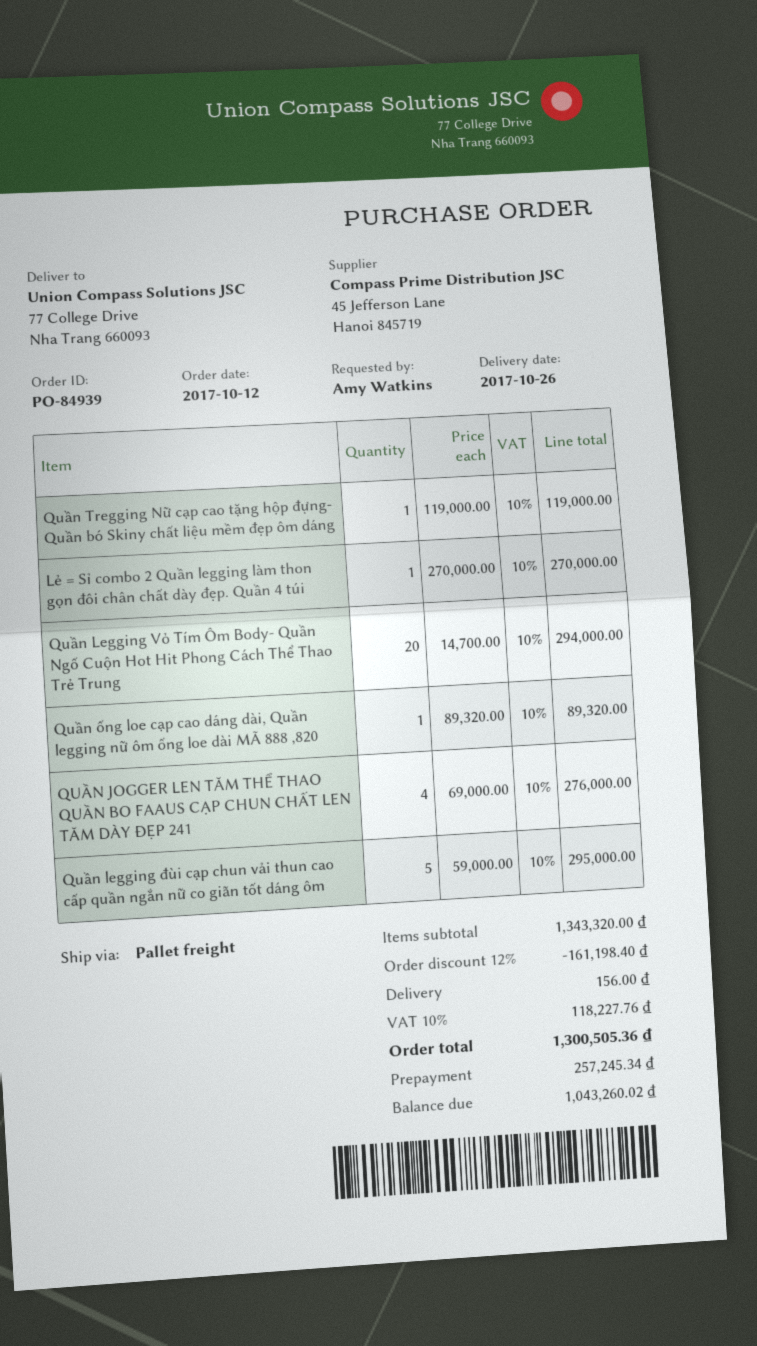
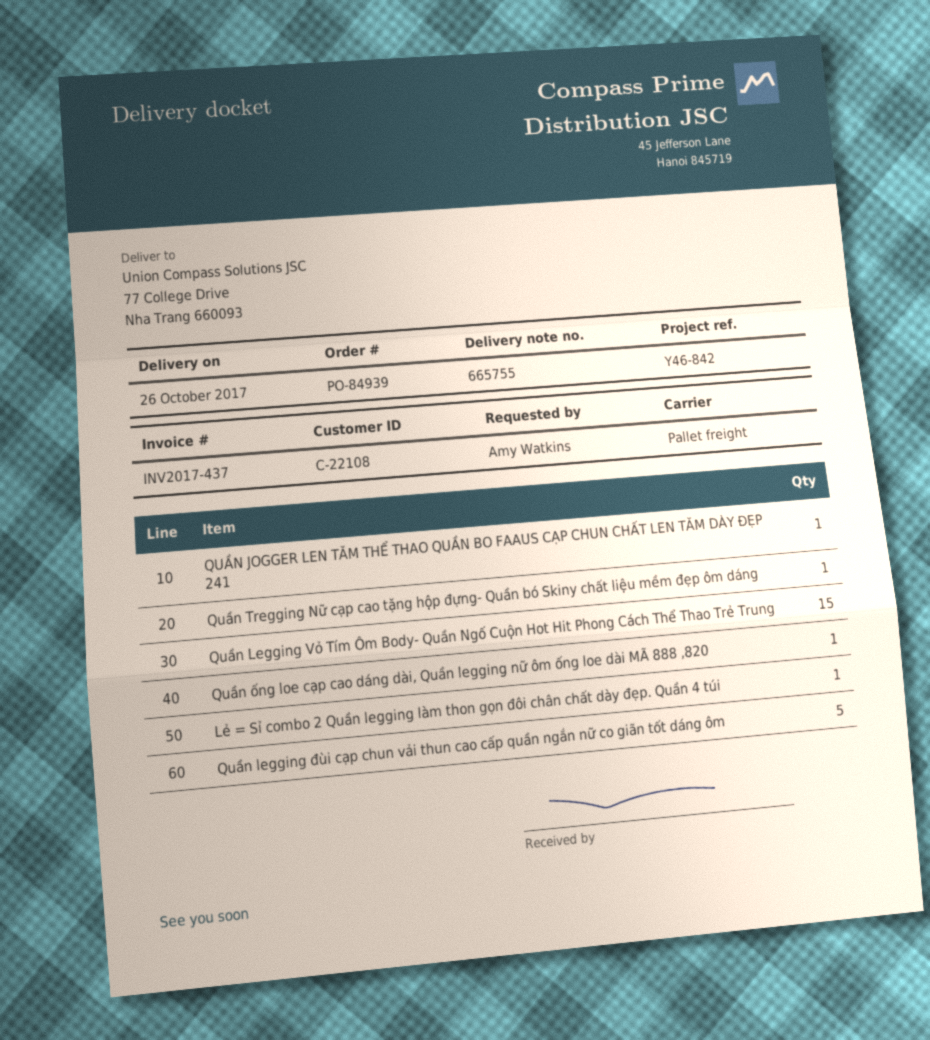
Quần Legging Vỏ Tím Ôm Body- Quần Ngố Cuộn Hot Hit Phong Cách Thể Thao Trẻ Trung: 20 -> 15
QUẦN JOGGER LEN TĂM THỂ THAO QUẦN BO FAAUS CẠP CHUN CHẤT LEN TĂM DÀY ĐẸP 241: 4 -> 1

